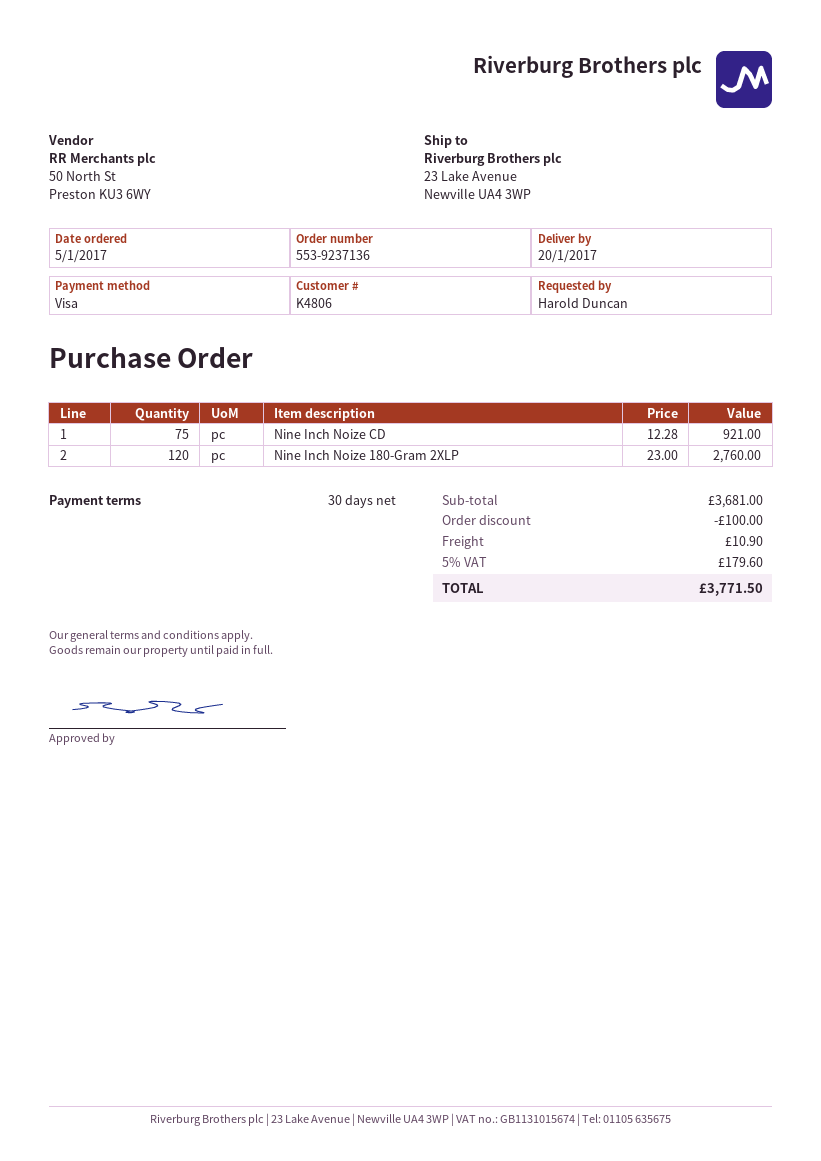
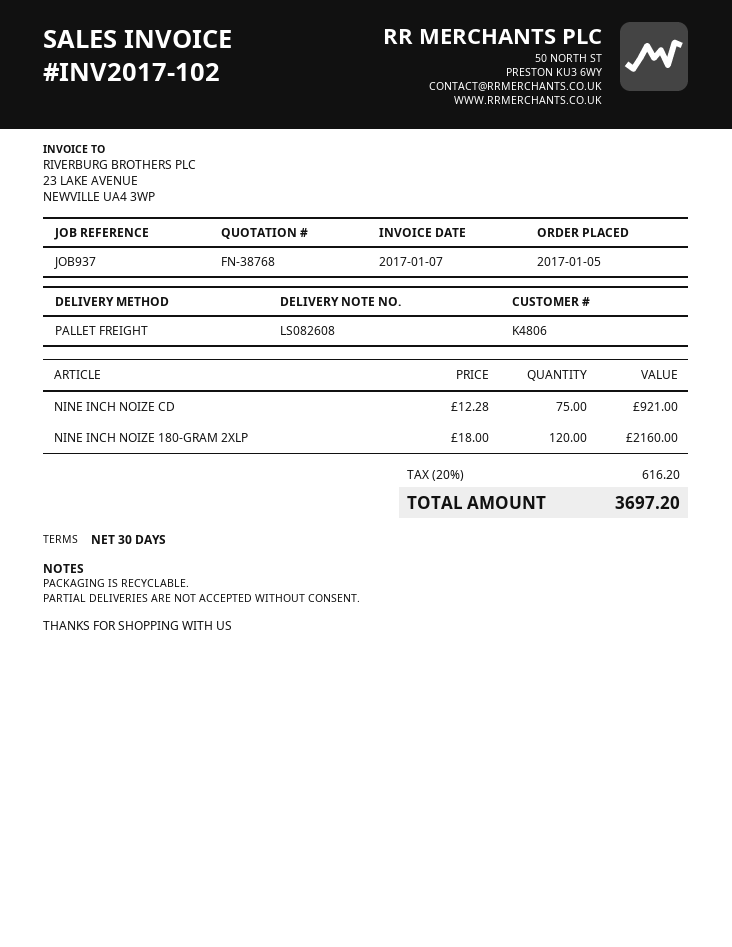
Nine Inch Noize 180-Gram 2XLP: 120 x 23.00 = 2760.00 -> 120 x 18.00 = 2160.00
discount: 100.00 -> none
shipping: 10.90 -> none
tax: 5% = 179.60 -> 20% = 616.20
total: 3771.50 -> 3697.20

